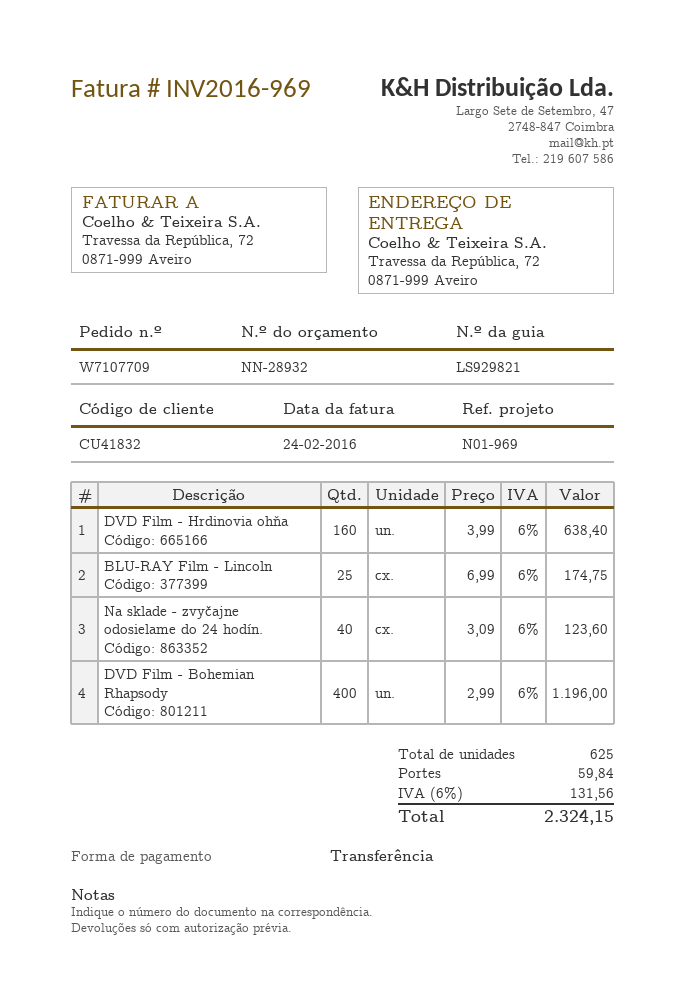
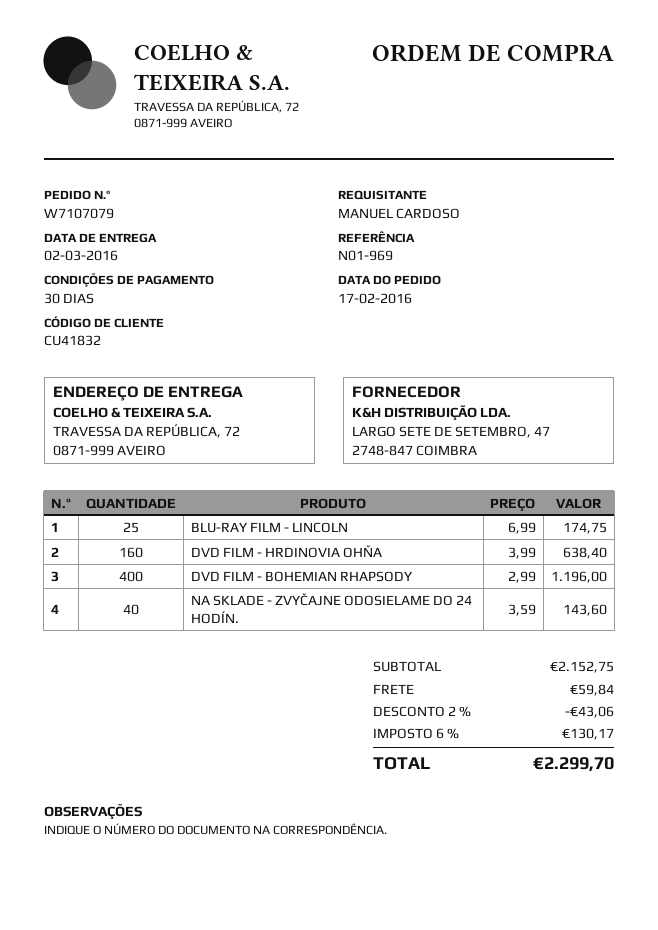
order number: W7107709 -> W7107079
Na sklade - zvyčajne odosielame do 24 hodín.: 40 x 3.09 = 123.60 -> 40 x 3.59 = 143.60
discount: none -> 2% = 43.06
tax: 6% = 131.56 -> 6% = 130.17
total: 2324.15 -> 2299.70

